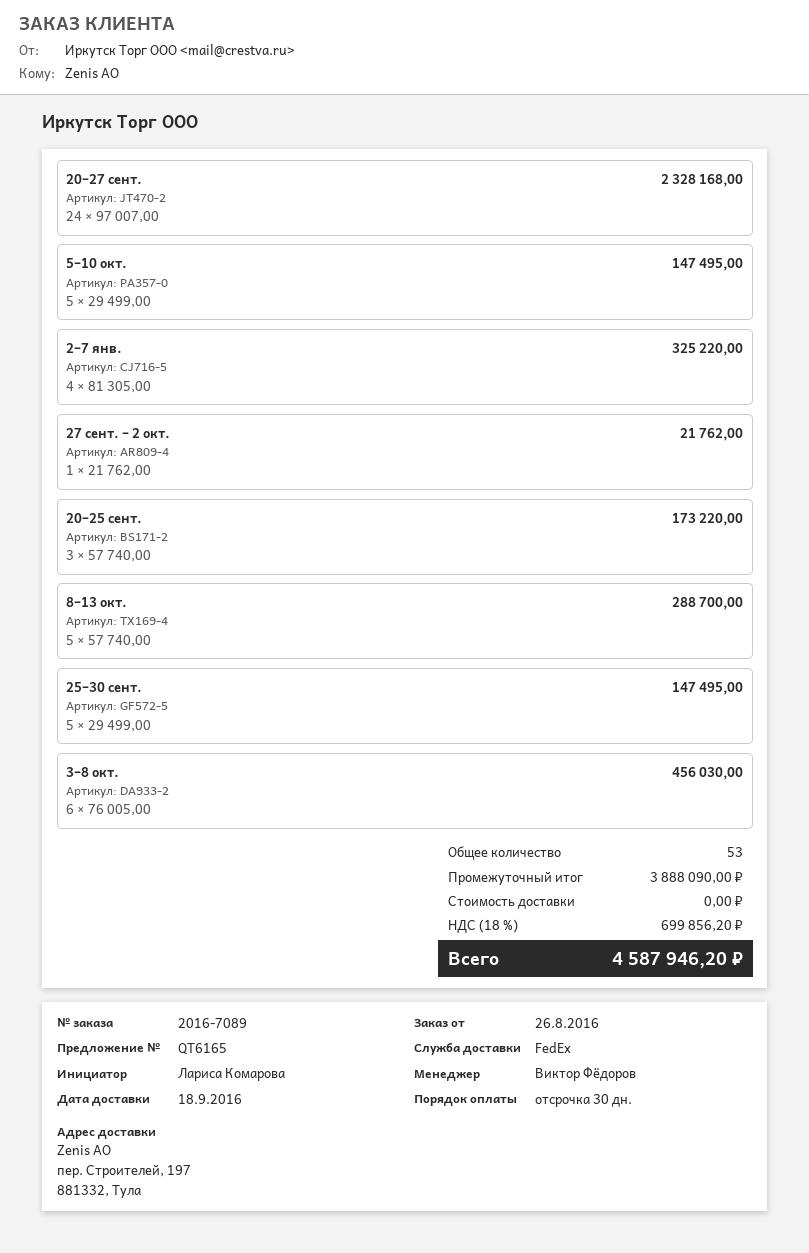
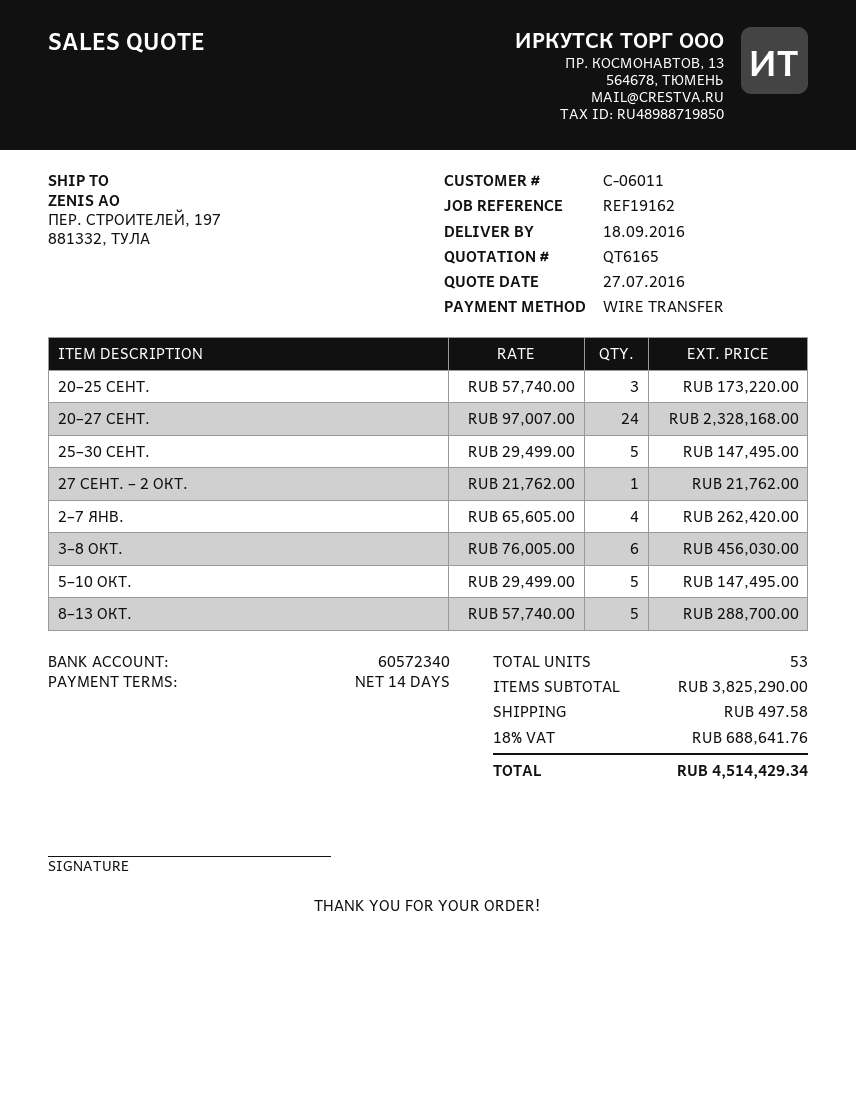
payment terms: 30 days -> 14 days
2–7 янв.: 4 x 81305.00 = 325220.00 -> 4 x 65605.00 = 262420.00
subtotal: 3888090.00 -> 3825290.00
shipping: 0.00 -> 497.58
tax: 18% = 699856.20 -> 18% = 688641.76
total: 4587946.20 -> 4514429.34

